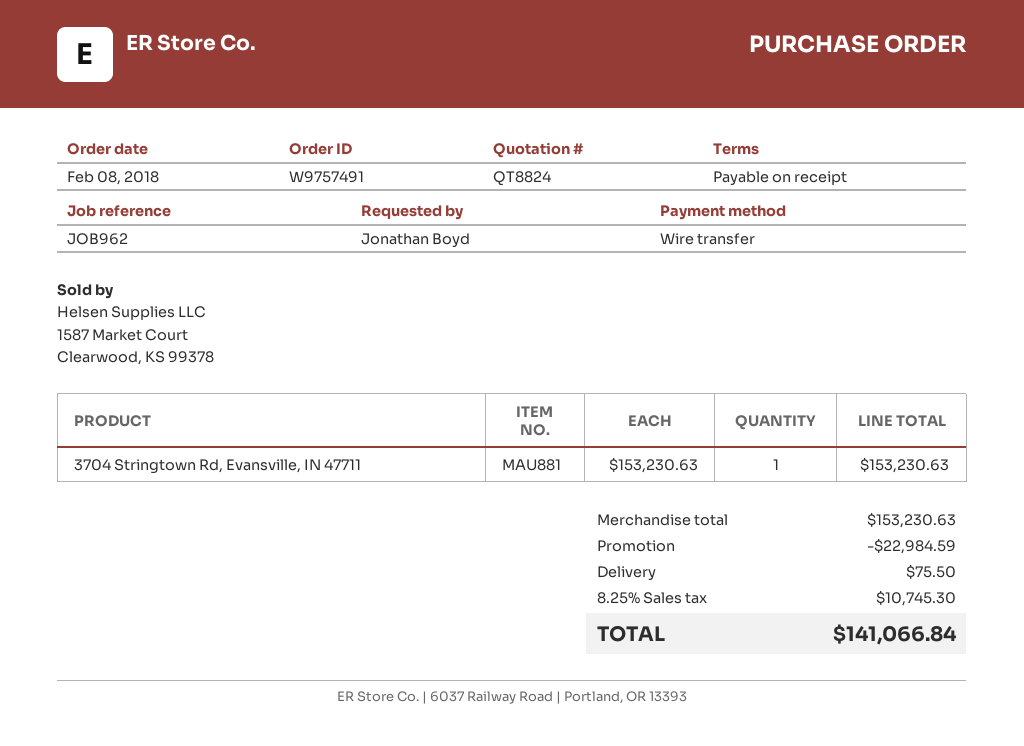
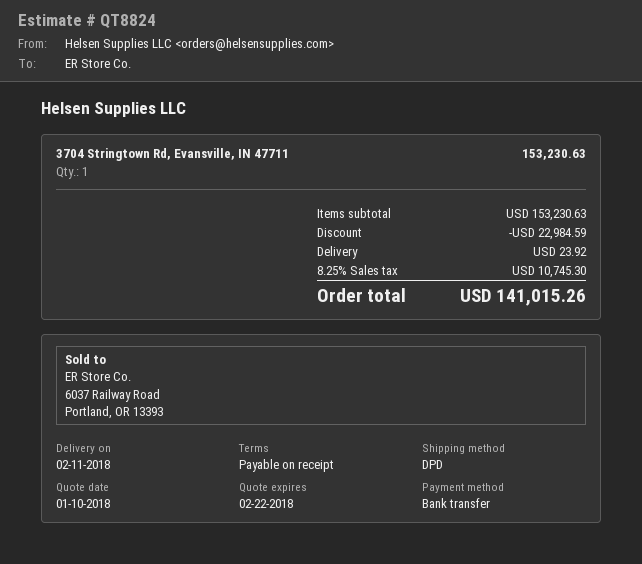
shipping: 75.50 -> 23.92
total: 141066.84 -> 141015.26

